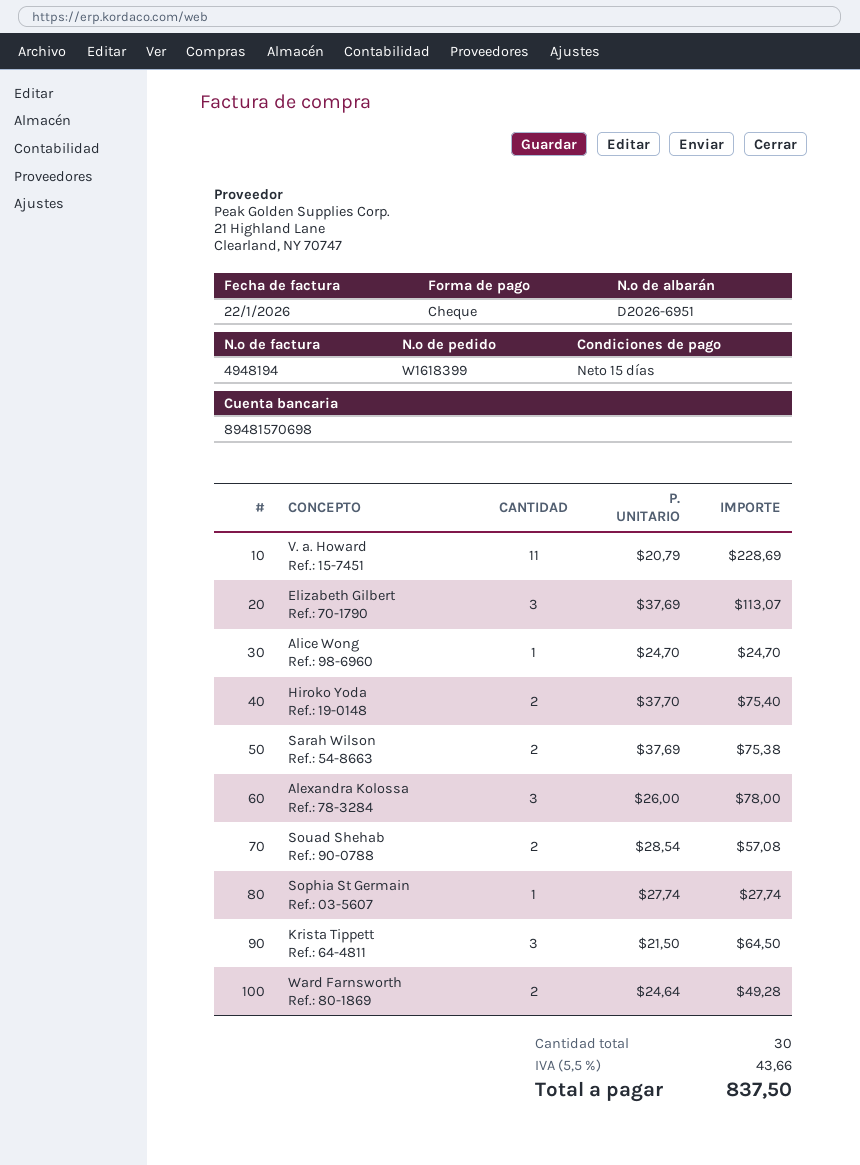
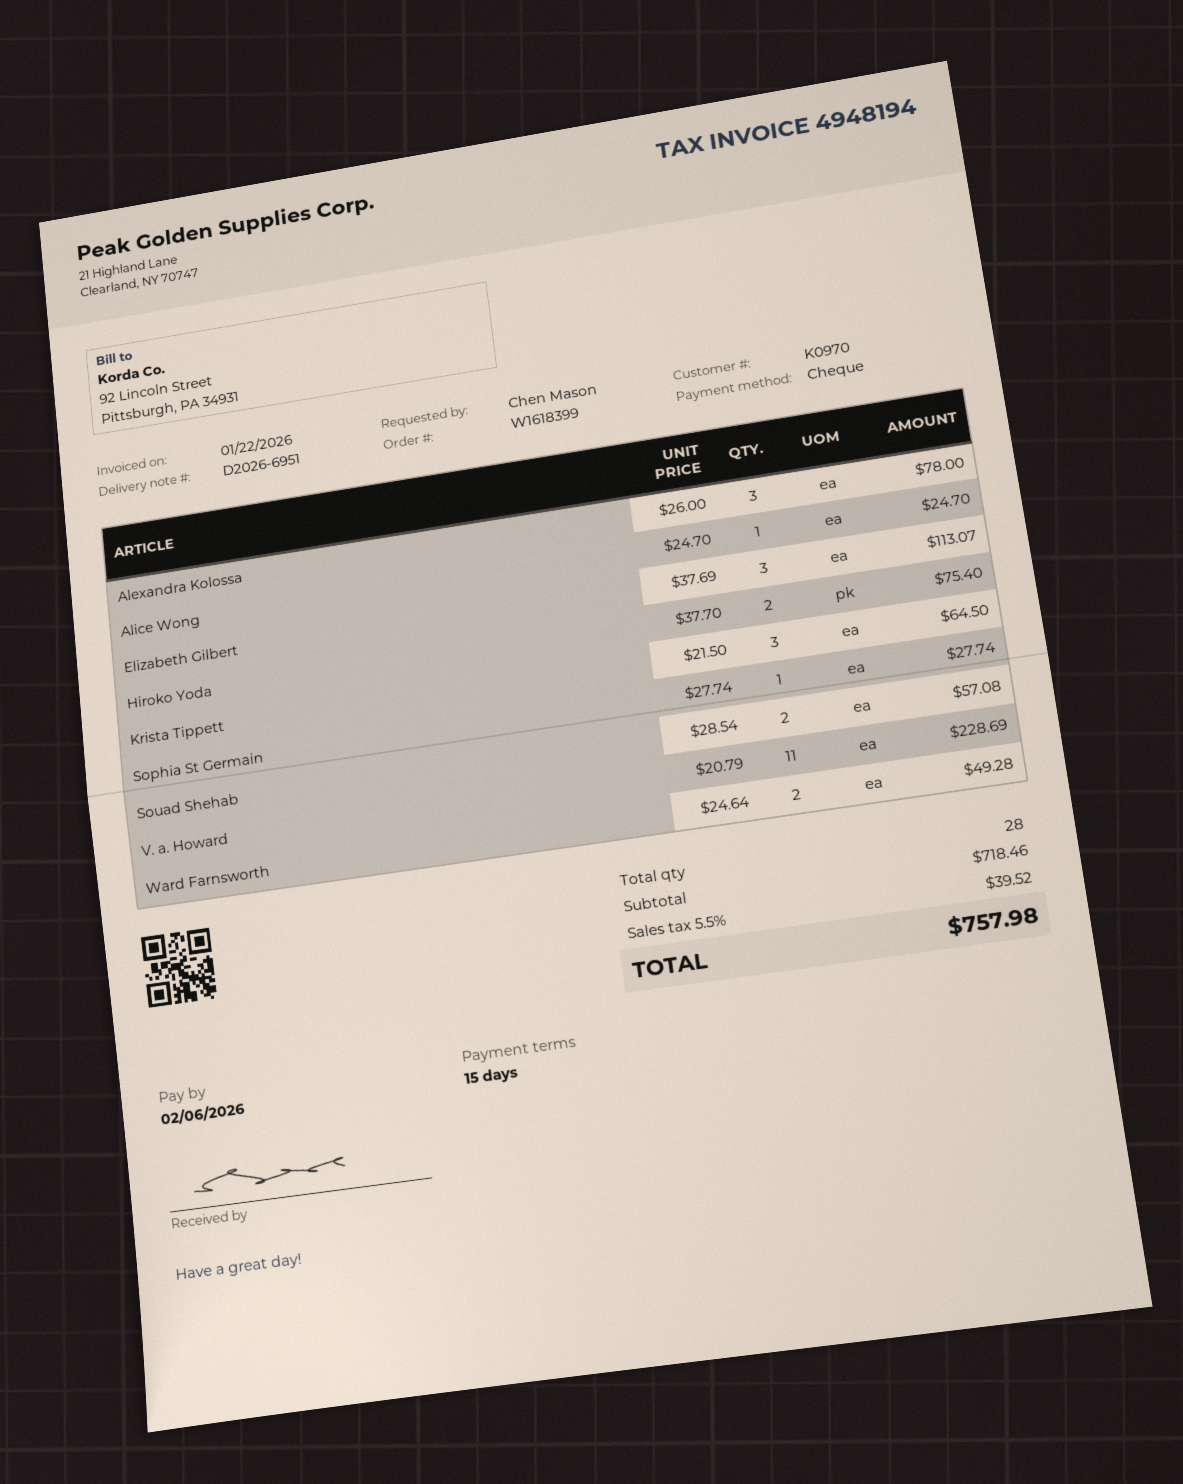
Sarah Wilson: 2 x 37.69 = 75.38 -> none
total quantity: 30 -> 28
tax: 5.5% = 43.66 -> 5.5% = 39.52
total: 837.50 -> 757.98

